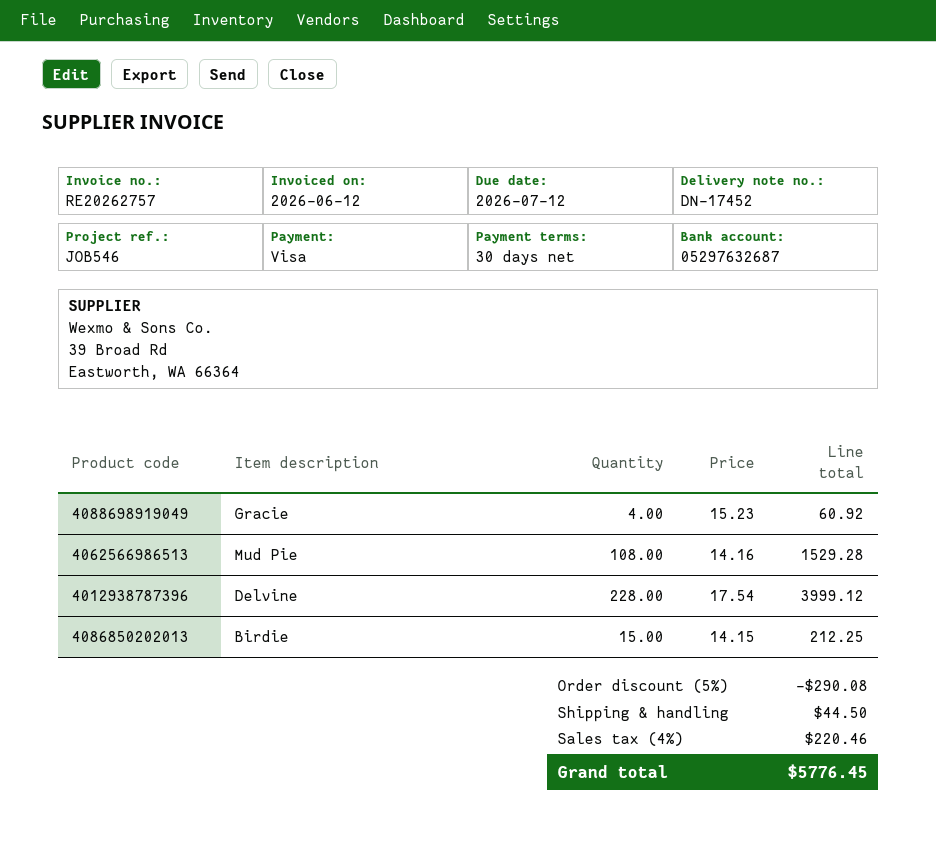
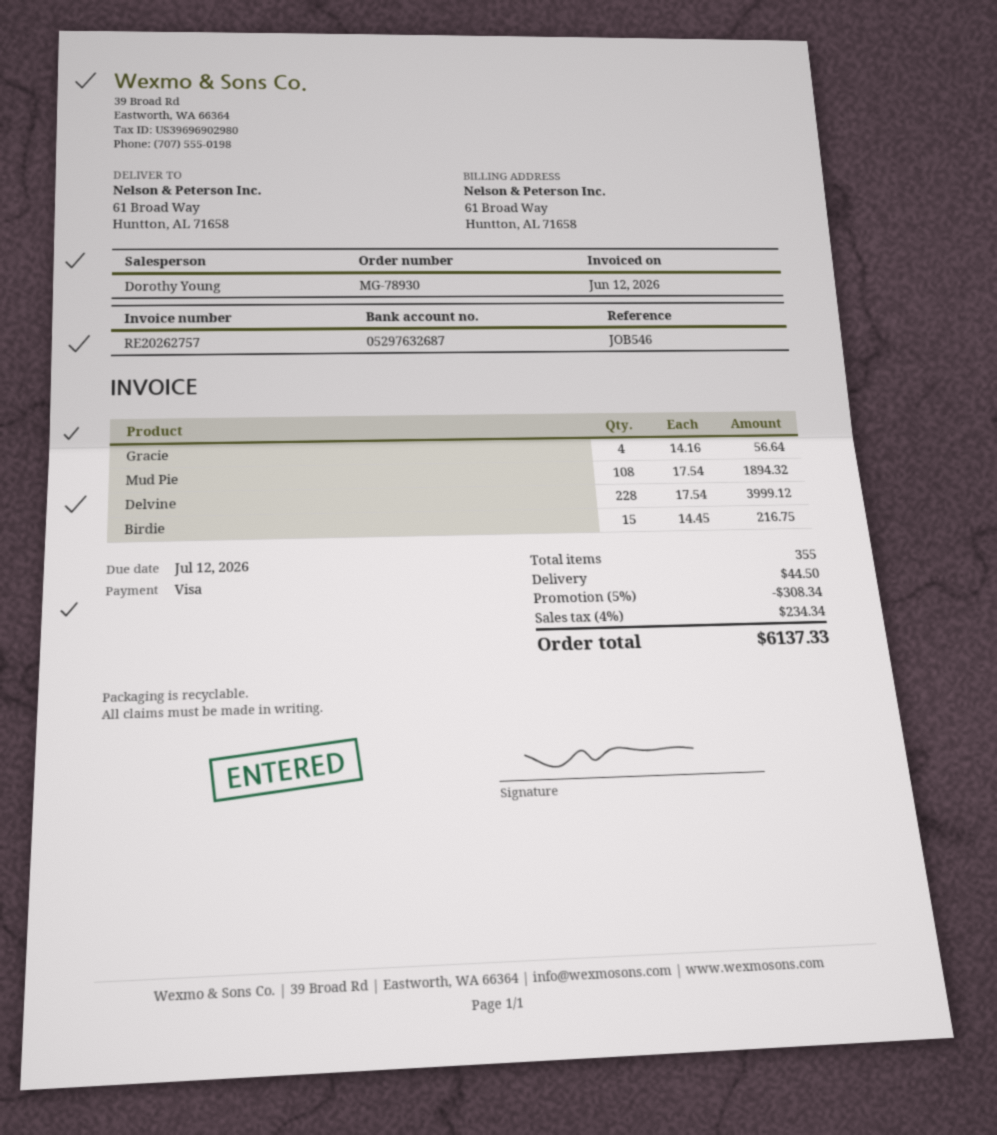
Gracie: 4 x 15.23 = 60.92 -> 4 x 14.16 = 56.64
Mud Pie: 108 x 14.16 = 1529.28 -> 108 x 17.54 = 1894.32
Birdie: 15 x 14.15 = 212.25 -> 15 x 14.45 = 216.75
discount: 5% = 290.08 -> 5% = 308.34
tax: 4% = 220.46 -> 4% = 234.34
total: 5776.45 -> 6137.33

